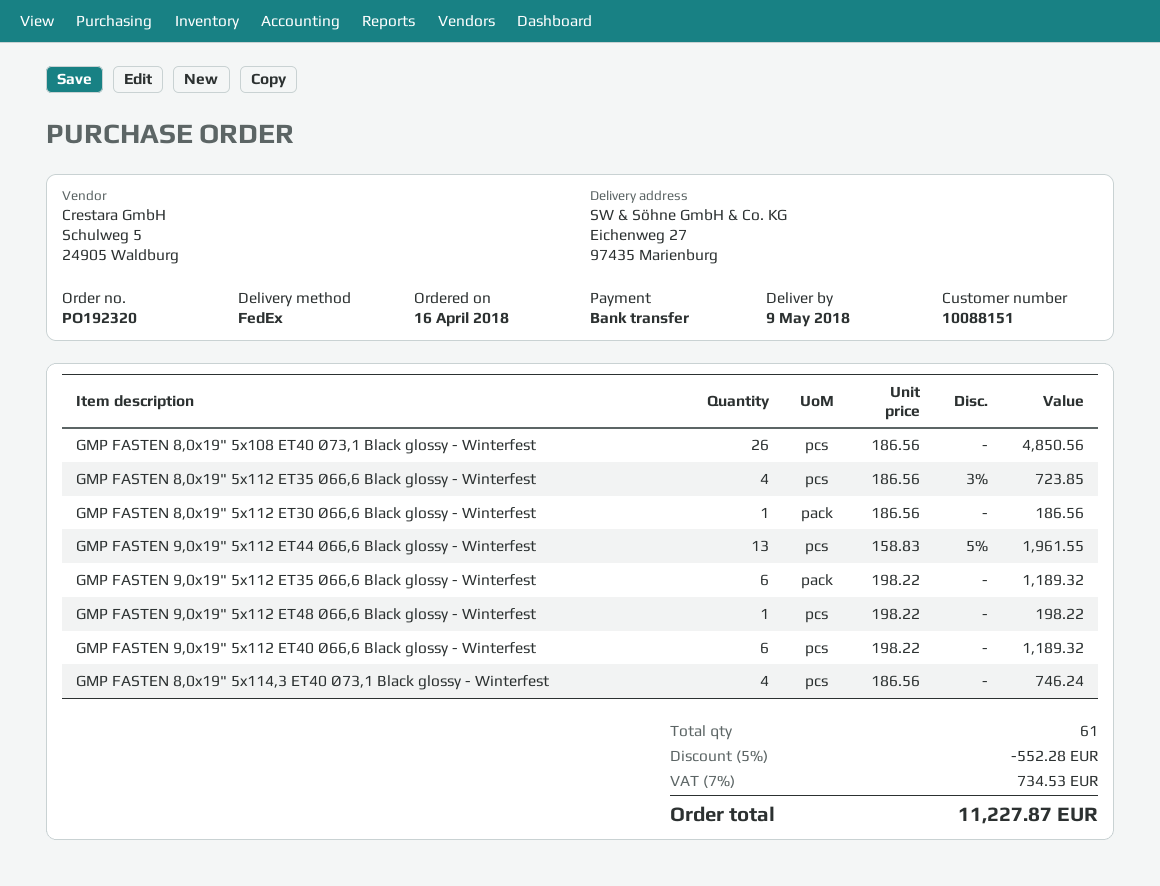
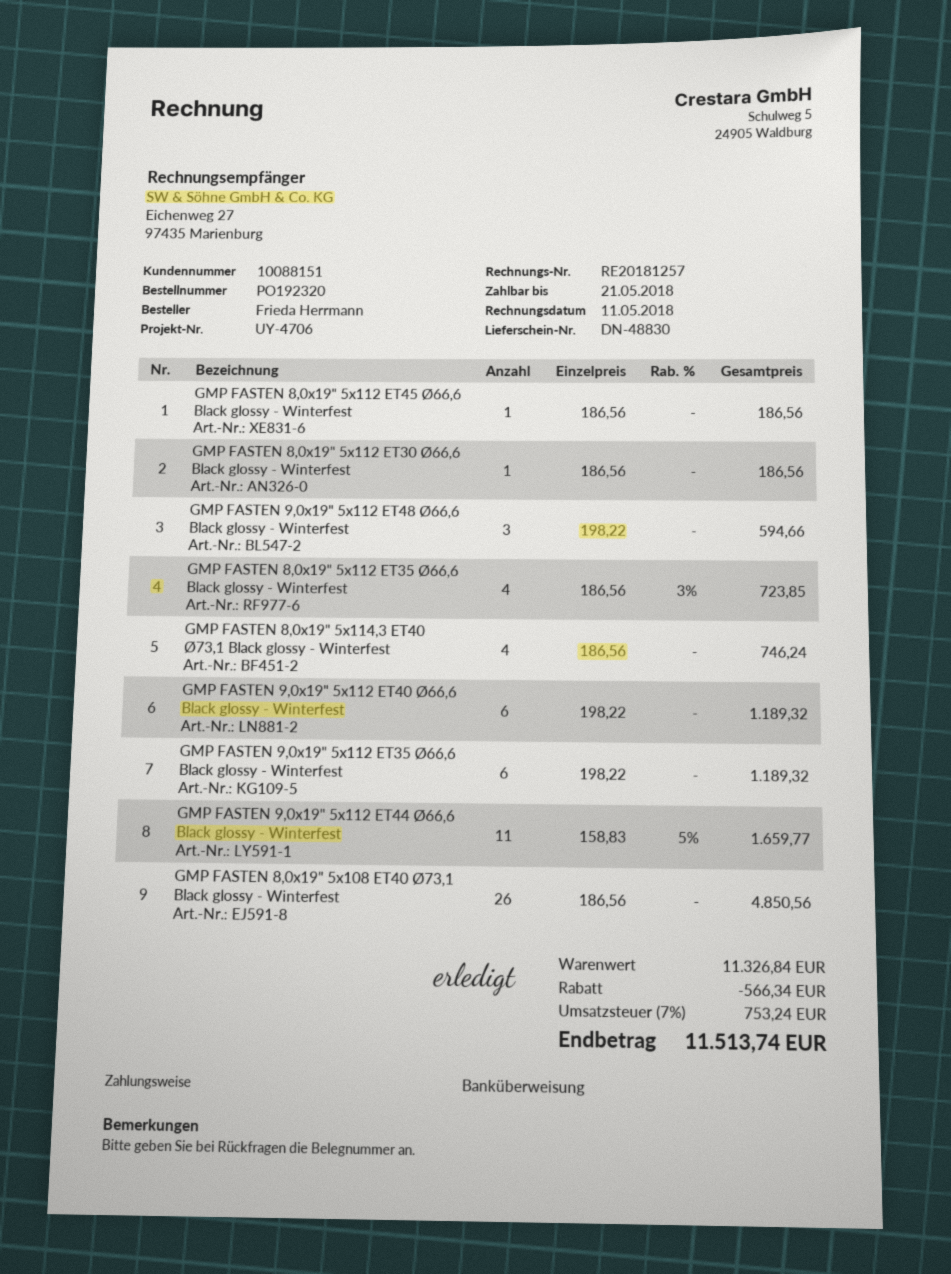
GMP FASTEN 9,0x19" 5x112 ET44 Ø66,6 Black glossy - Winterfest: 13 x 158.83 - 5% = 1961.55 -> 11 x 158.83 - 5% = 1659.77
GMP FASTEN 9,0x19" 5x112 ET48 Ø66,6 Black glossy - Winterfest: 1 x 198.22 = 198.22 -> 3 x 198.22 = 594.66
GMP FASTEN 8,0x19" 5x112 ET45 Ø66,6 Black glossy - Winterfest: none -> 1 x 186.56 = 186.56
discount: 552.28 -> 566.34
tax: 7% = 734.53 -> 7% = 753.24
total: 11227.87 -> 11513.74

